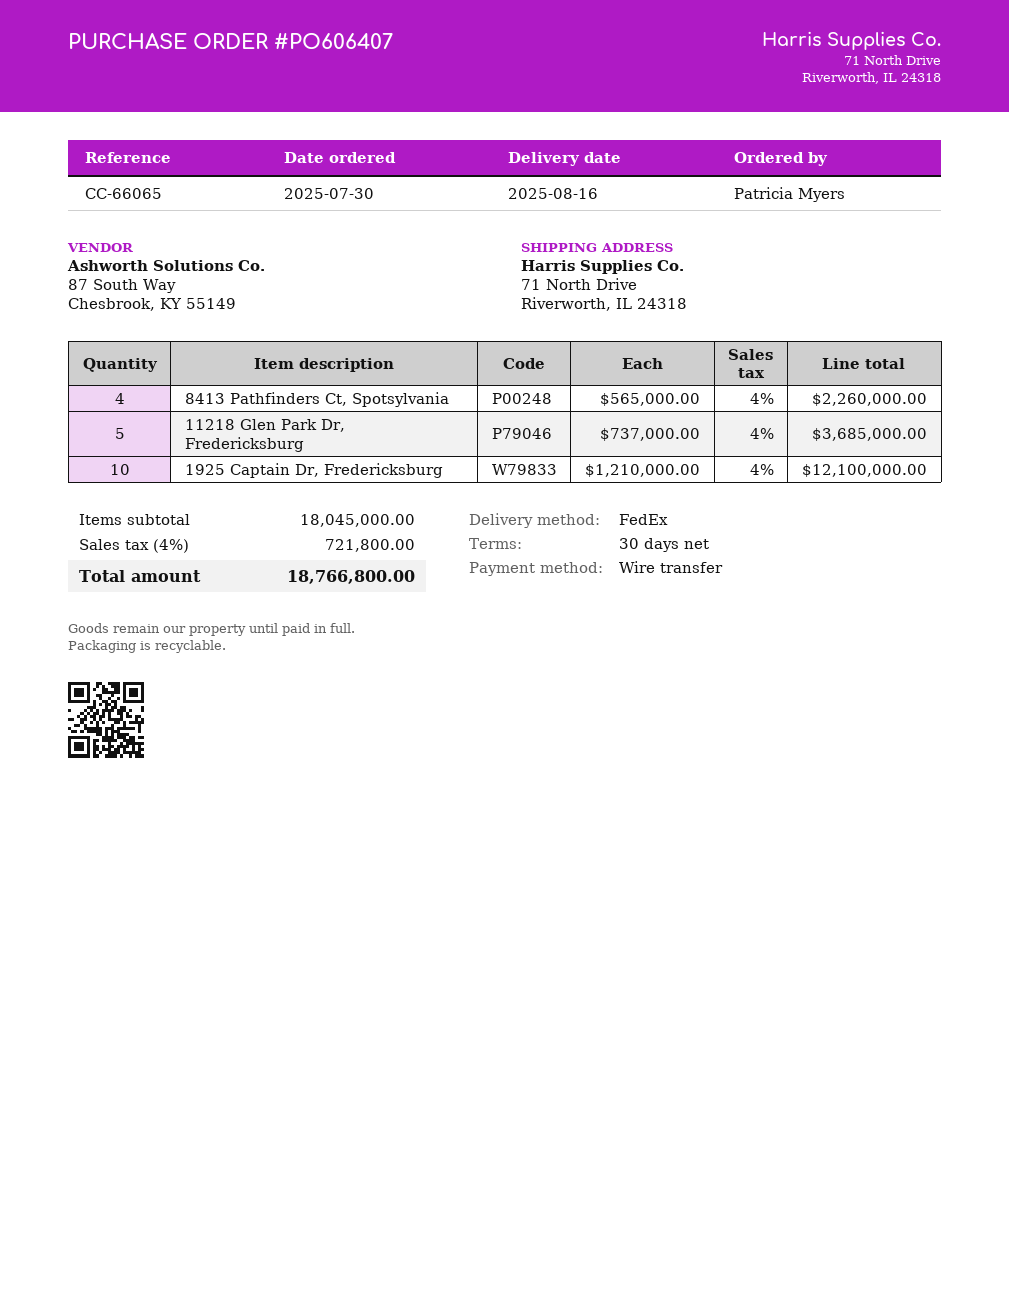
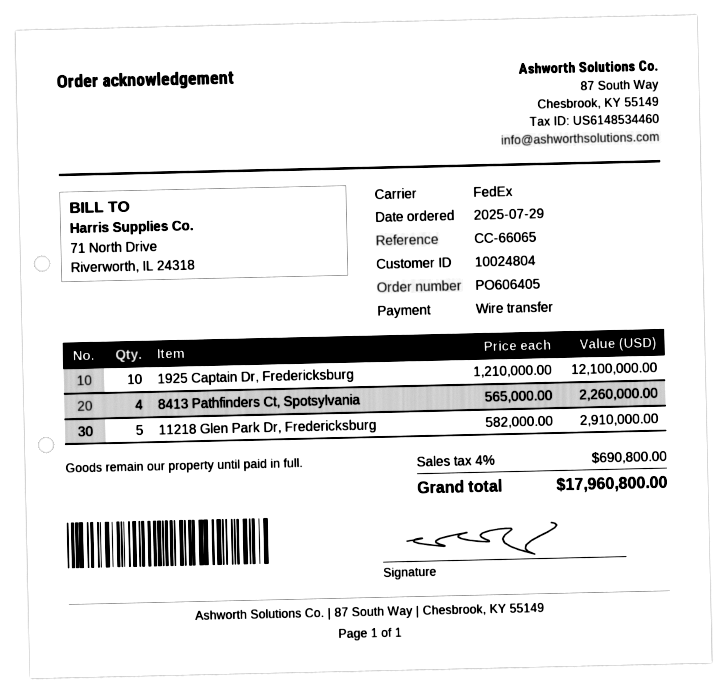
order number: PO606407 -> PO606405
order date: 2025-07-30 -> 2025-07-29
11218 Glen Park Dr, Fredericksburg: 5 x 737000.00 = 3685000.00 -> 5 x 582000.00 = 2910000.00
tax: 4% = 721800.00 -> 4% = 690800.00
total: 18766800.00 -> 17960800.00

